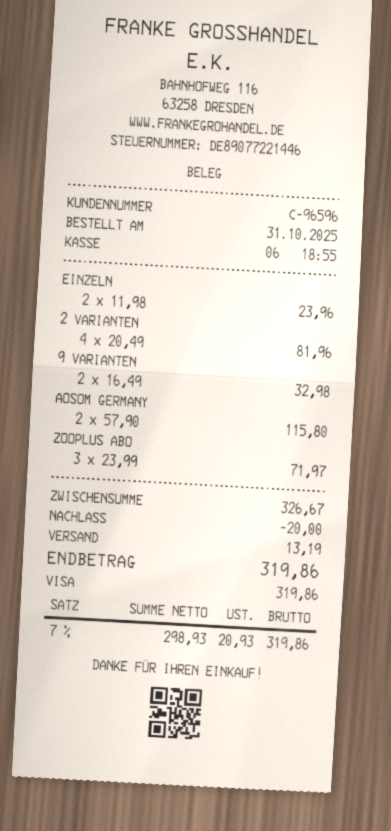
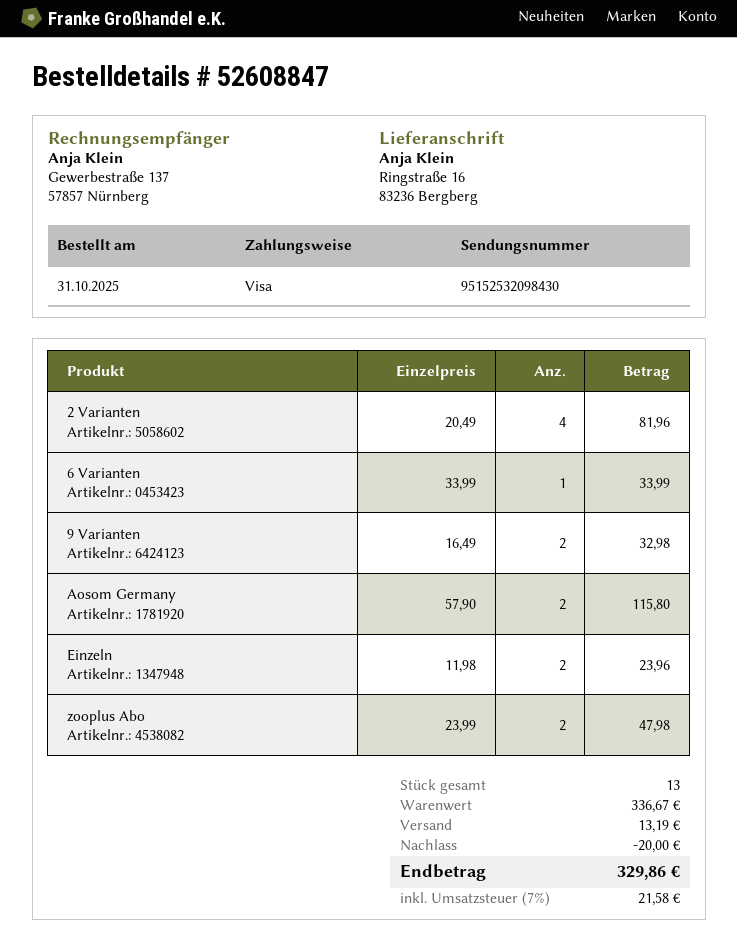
ZOOPLUS ABO: 3 x 23.99 = 71.97 -> 2 x 23.99 = 47.98
6 Varianten: none -> 1 x 33.99 = 33.99
subtotal: 326.67 -> 336.67
tax: 7% = 20.93 -> 7% = 21.58
total: 319.86 -> 329.86

